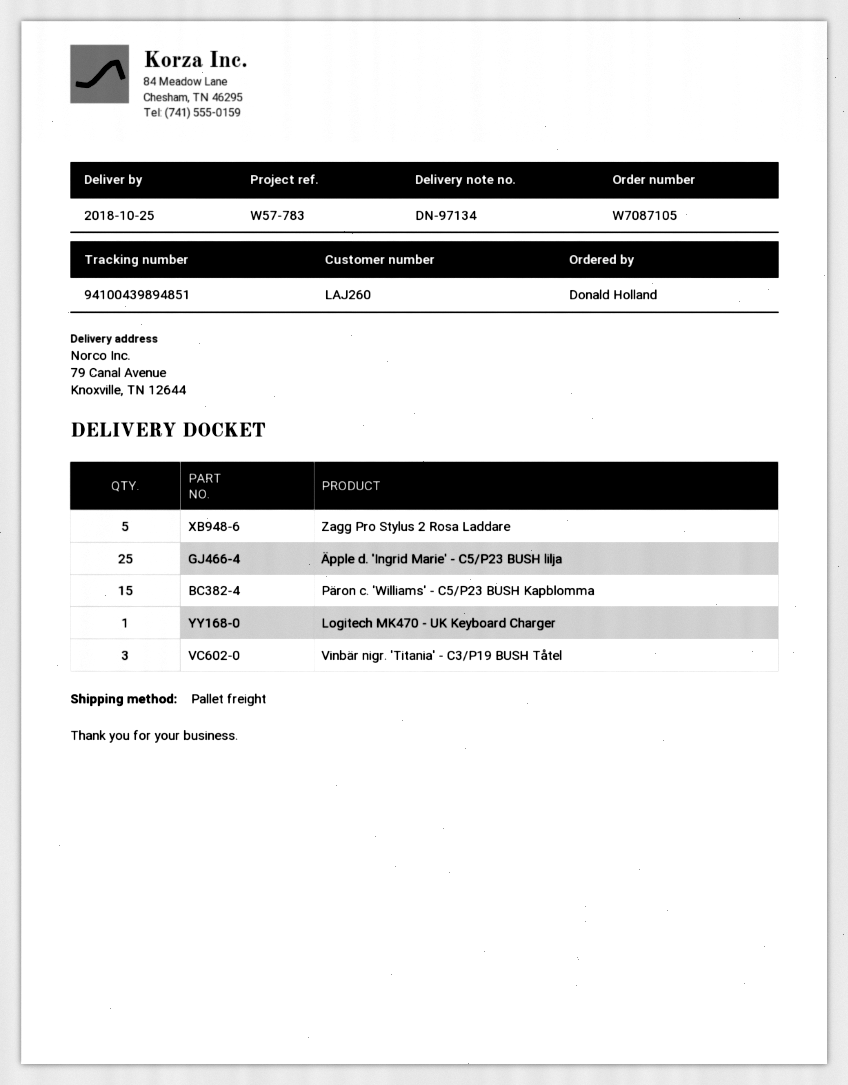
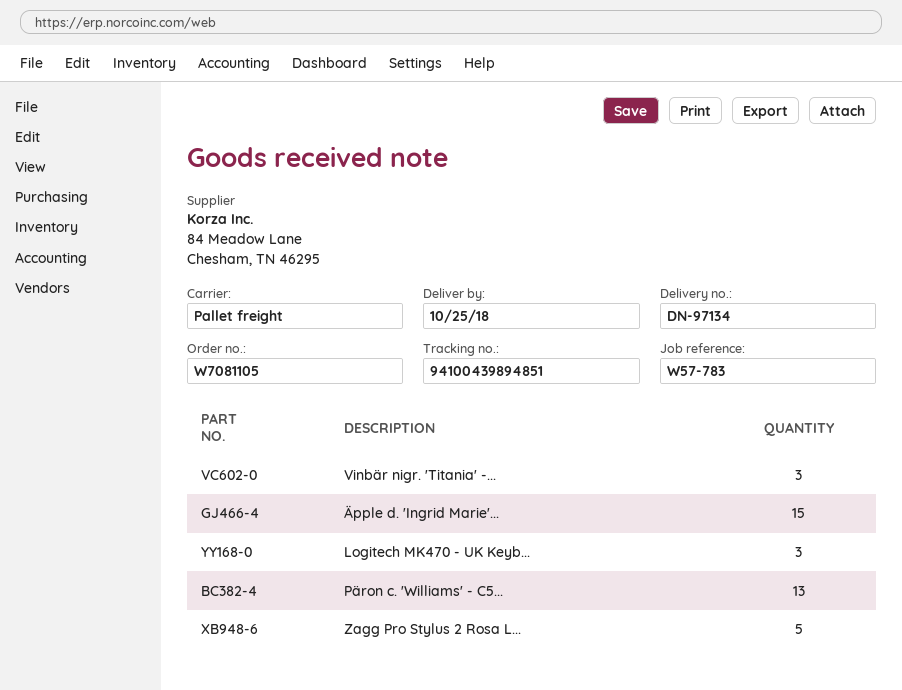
order number: W7087105 -> W7081105
Äpple d. 'Ingrid Marie' - C5/P23 BUSH lilja: 25 -> 15
Päron c. 'Williams' - C5/P23 BUSH Kapblomma: 15 -> 13
Logitech MK470 - UK Keyboard Charger: 1 -> 3

